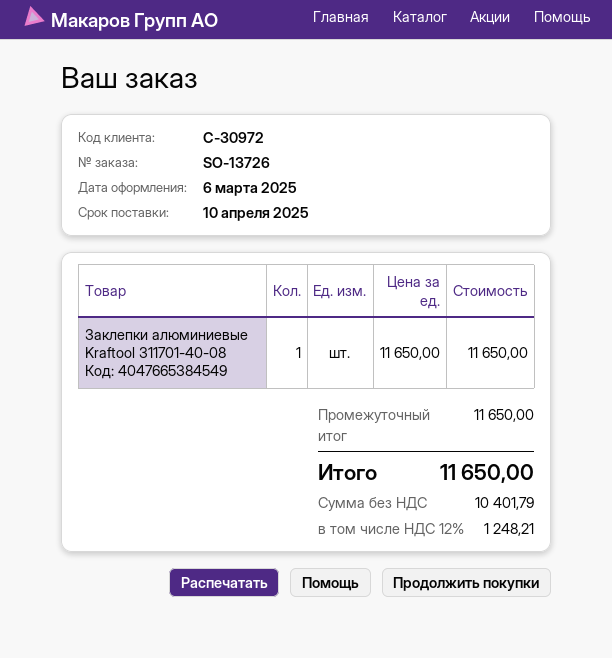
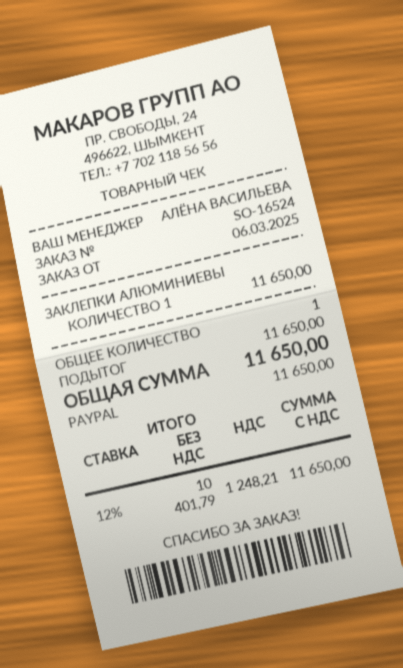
order number: SO-13726 -> SO-16524

